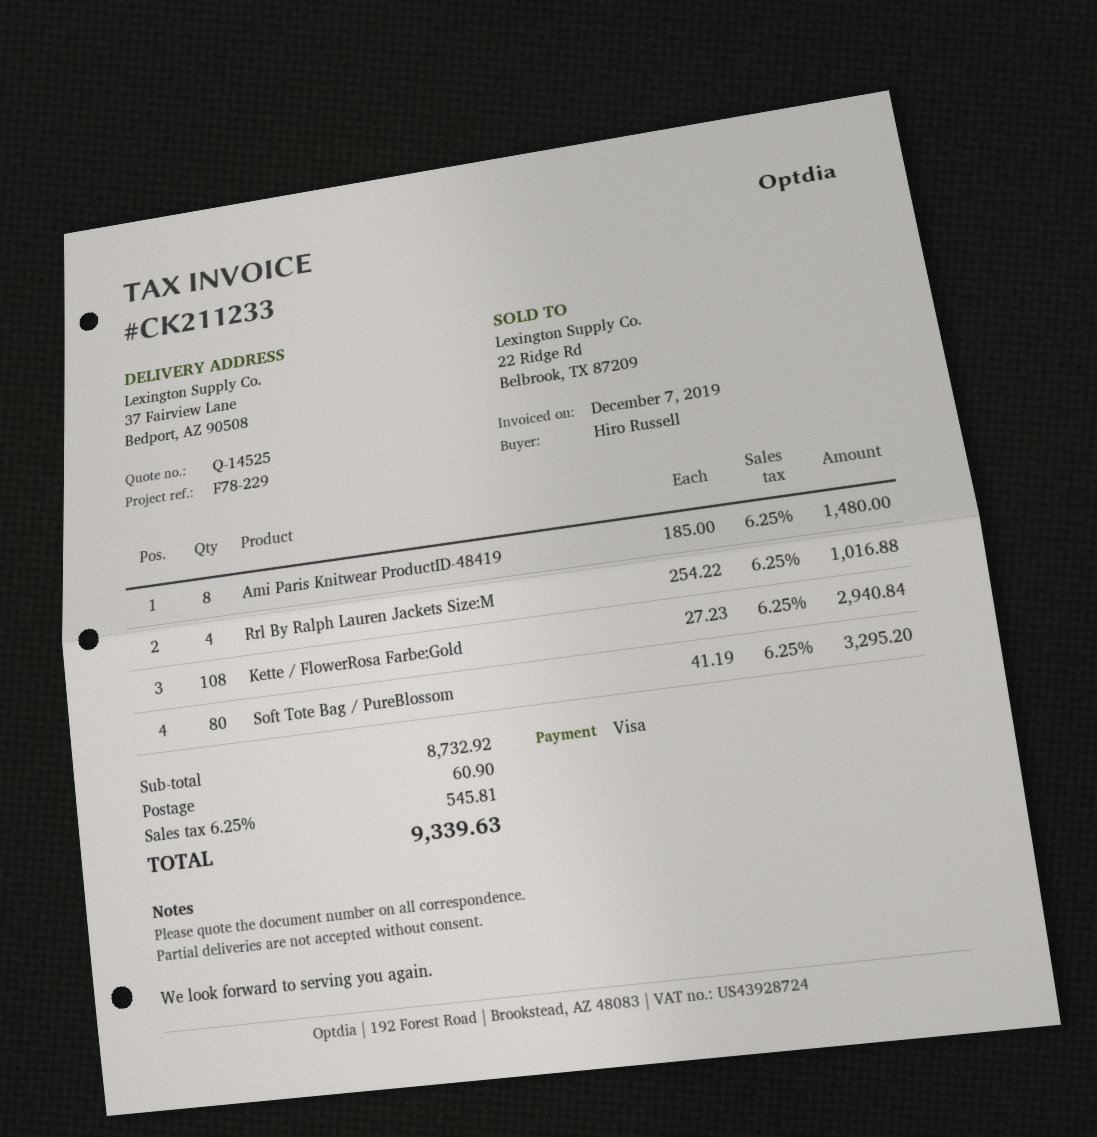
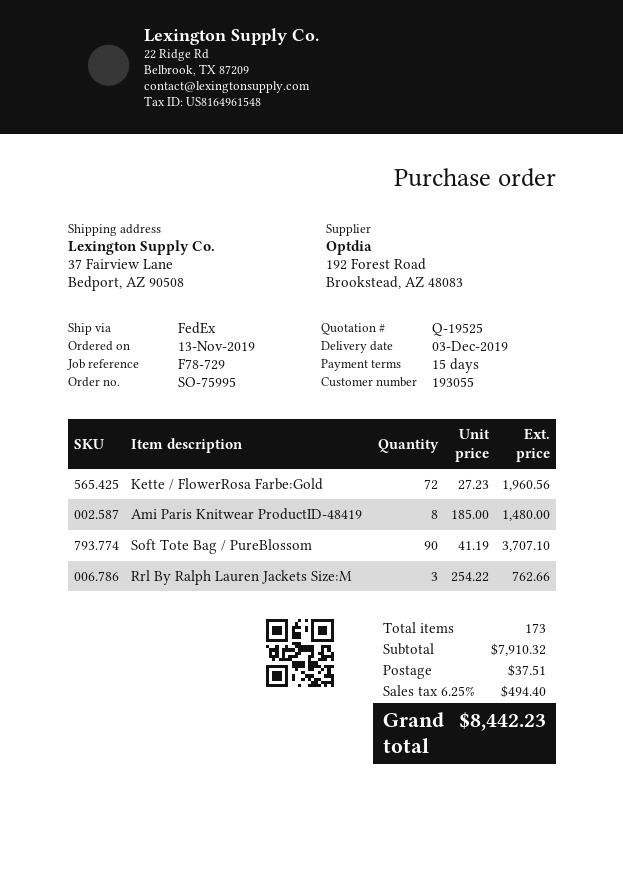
quote number: Q-14525 -> Q-19525
reference: F78-229 -> F78-729
Rrl By Ralph Lauren Jackets Size:M: 4 x 254.22 = 1016.88 -> 3 x 254.22 = 762.66
Kette / FlowerRosa Farbe:Gold: 108 x 27.23 = 2940.84 -> 72 x 27.23 = 1960.56
Soft Tote Bag / PureBlossom: 80 x 41.19 = 3295.20 -> 90 x 41.19 = 3707.10
subtotal: 8732.92 -> 7910.32
shipping: 60.90 -> 37.51
tax: 6.25% = 545.81 -> 6.25% = 494.40
total: 9339.63 -> 8442.23

